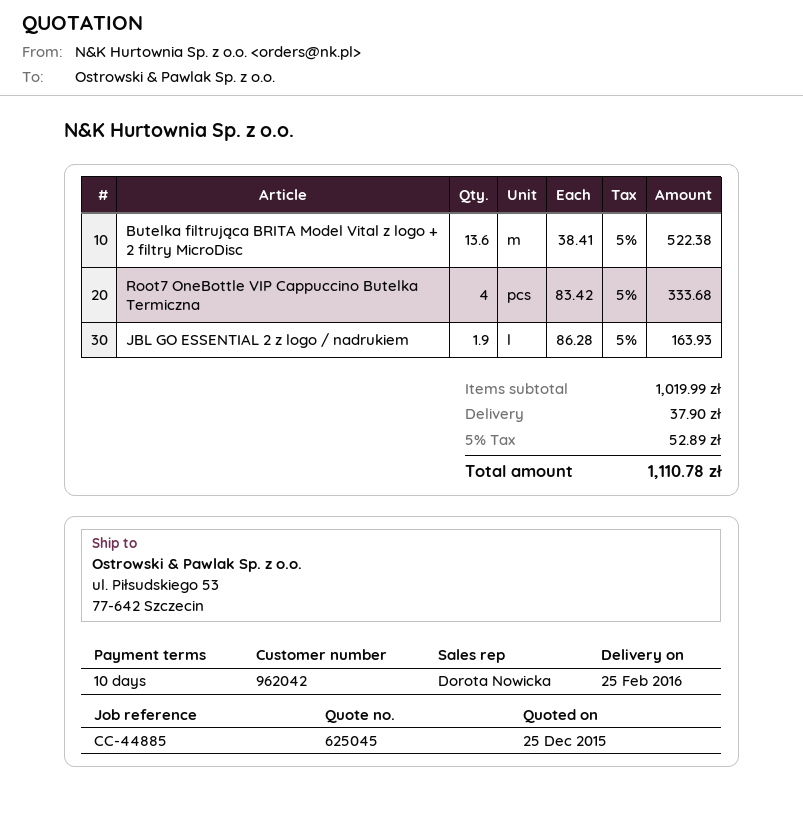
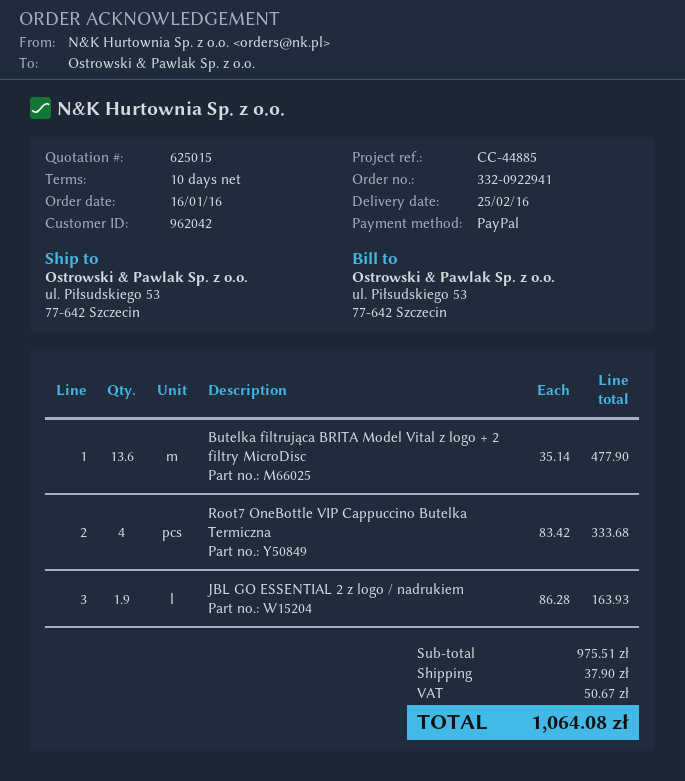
quote number: 625045 -> 625015
Butelka filtrująca BRITA Model Vital z logo + 2 filtry MicroDisc: 13.6 x 38.41 = 522.38 -> 13.6 x 35.14 = 477.90
subtotal: 1019.99 -> 975.51
tax: 52.89 -> 50.67
total: 1110.78 -> 1064.08

